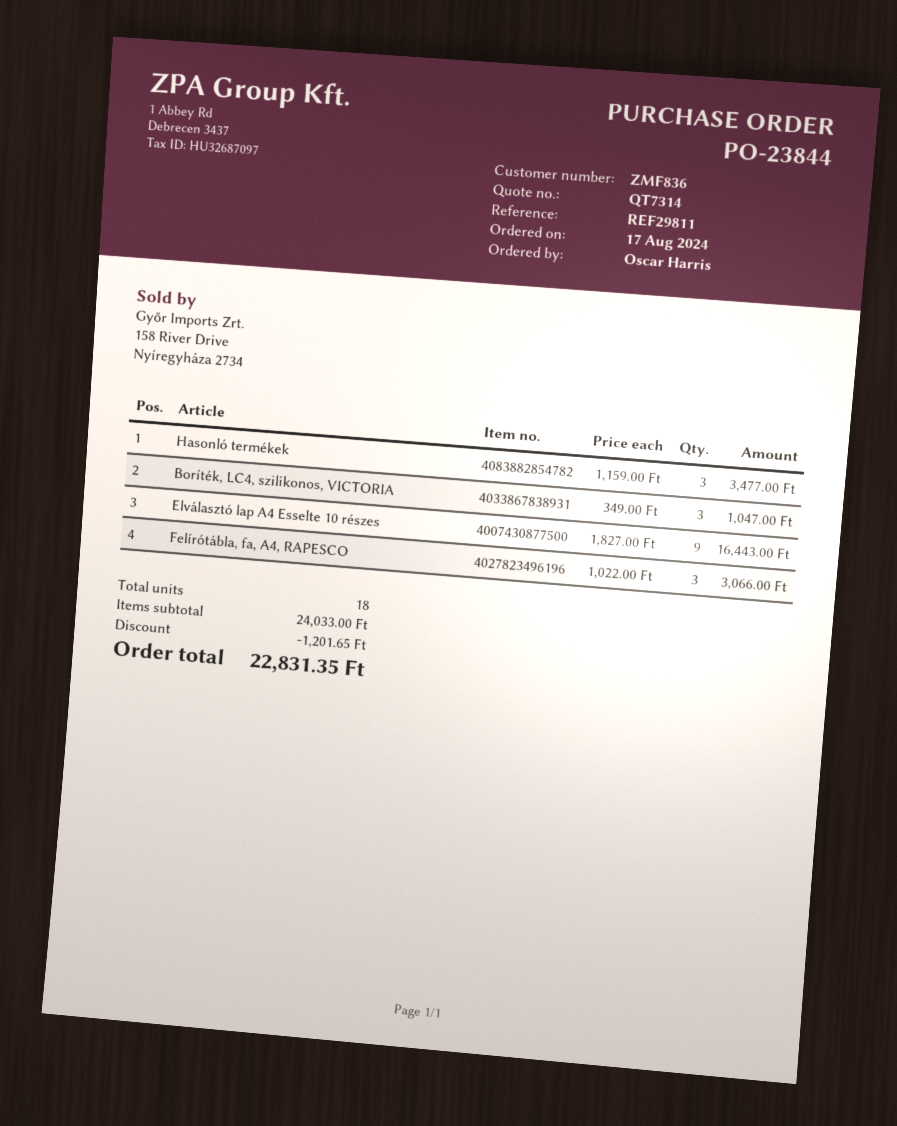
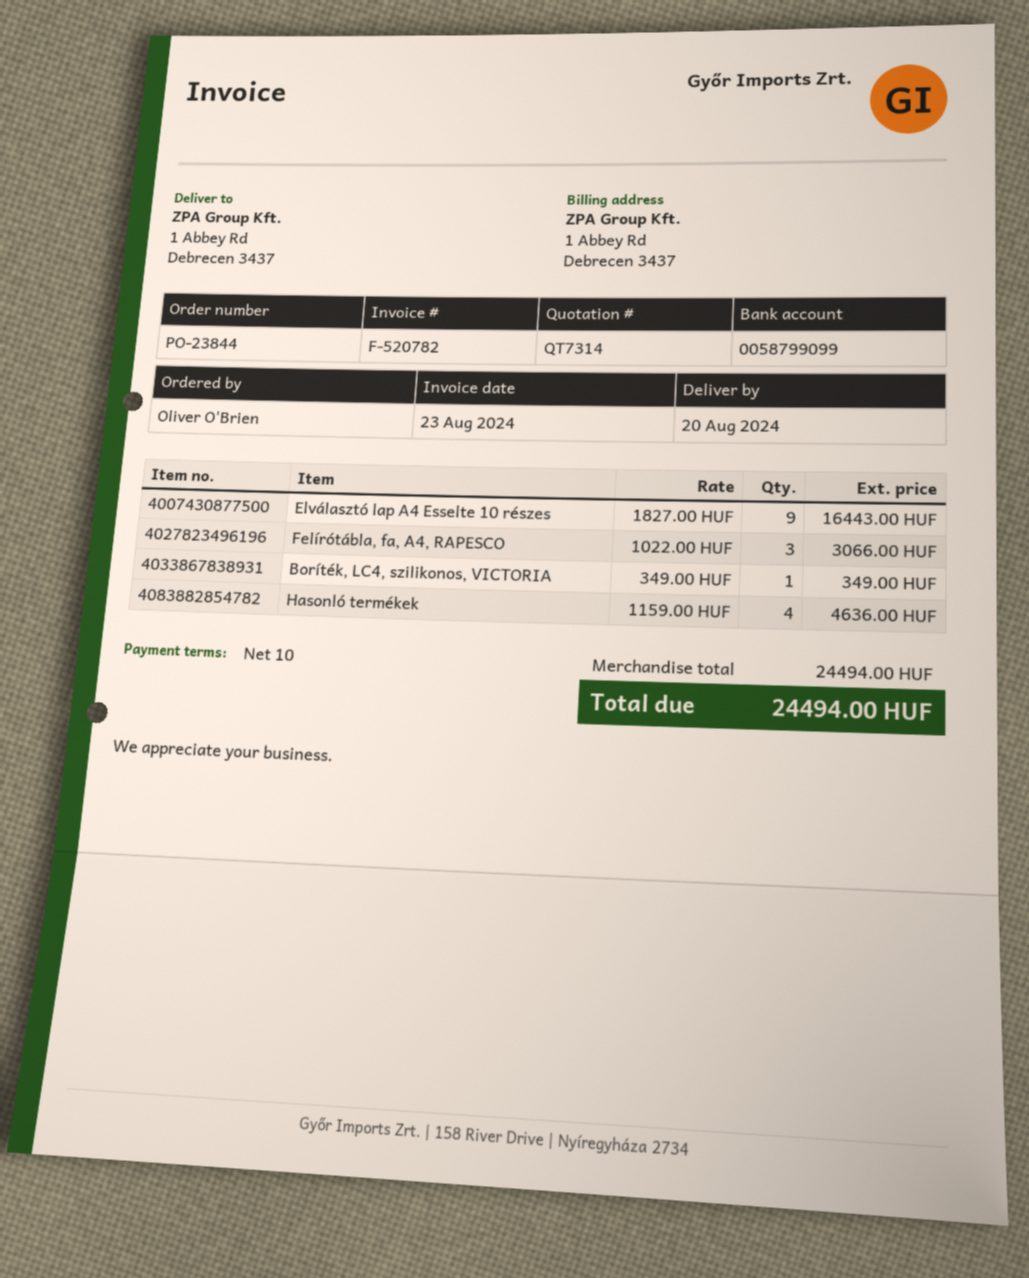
ordered by: Oscar Harris -> Oliver O'Brien
Hasonló termékek: 3 x 1159.00 = 3477.00 -> 4 x 1159.00 = 4636.00
Boríték, LC4, szilikonos, VICTORIA: 3 x 349.00 = 1047.00 -> 1 x 349.00 = 349.00
subtotal: 24033.00 -> 24494.00
discount: 1201.65 -> none
total: 22831.35 -> 24494.00

